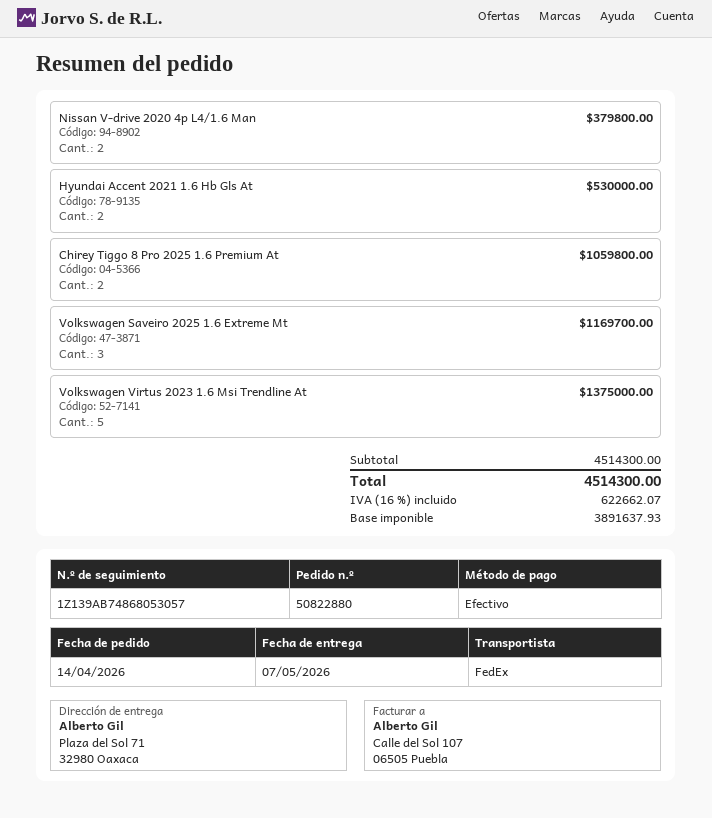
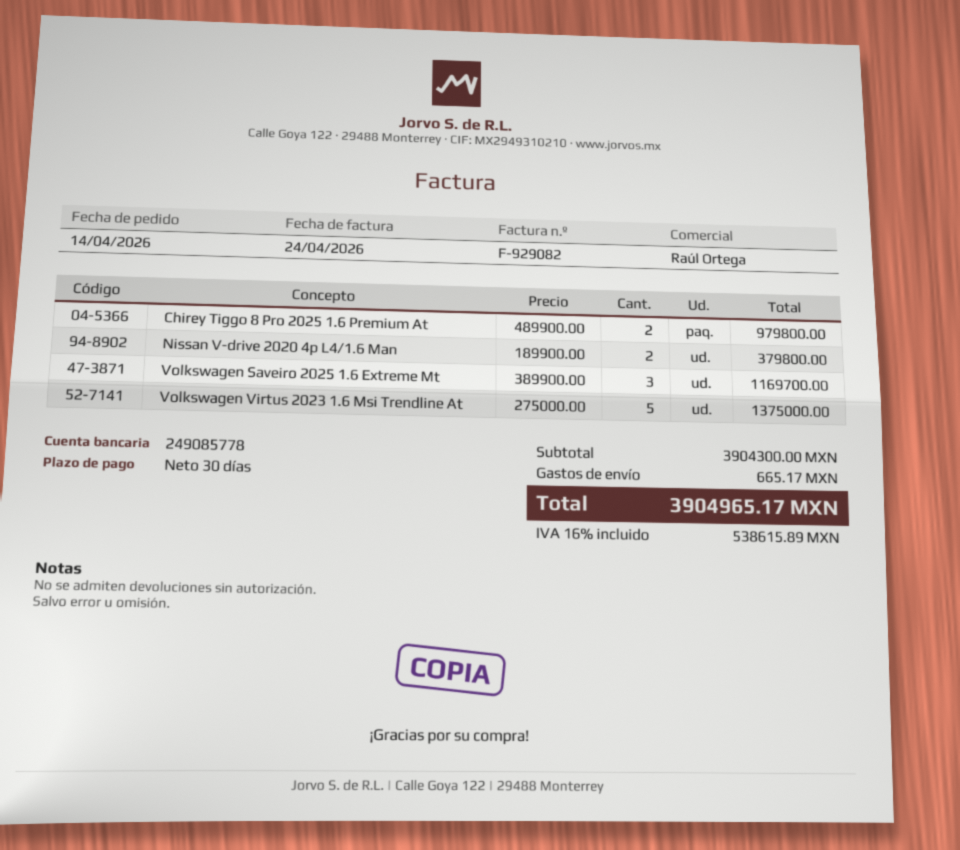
Hyundai Accent 2021 1.6 Hb Gls At: 2 for 530000.00 -> none
Chirey Tiggo 8 Pro 2025 1.6 Premium At: 2 for 1059800.00 -> 2 for 979800.00
subtotal: 4514300.00 -> 3904300.00
shipping: none -> 665.17
tax: 16% = 622662.07 -> 16% = 538615.89
total: 4514300.00 -> 3904965.17

